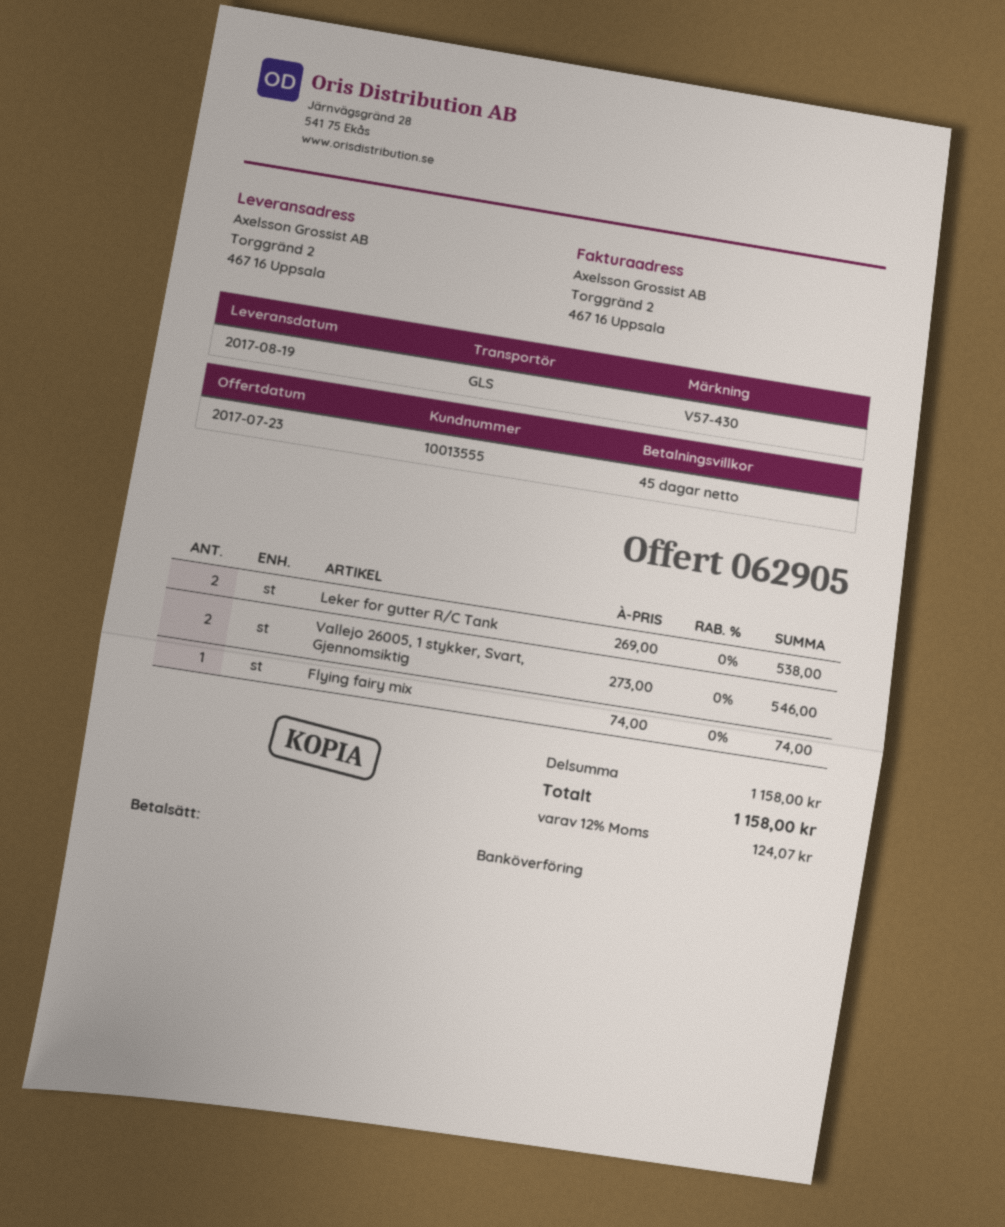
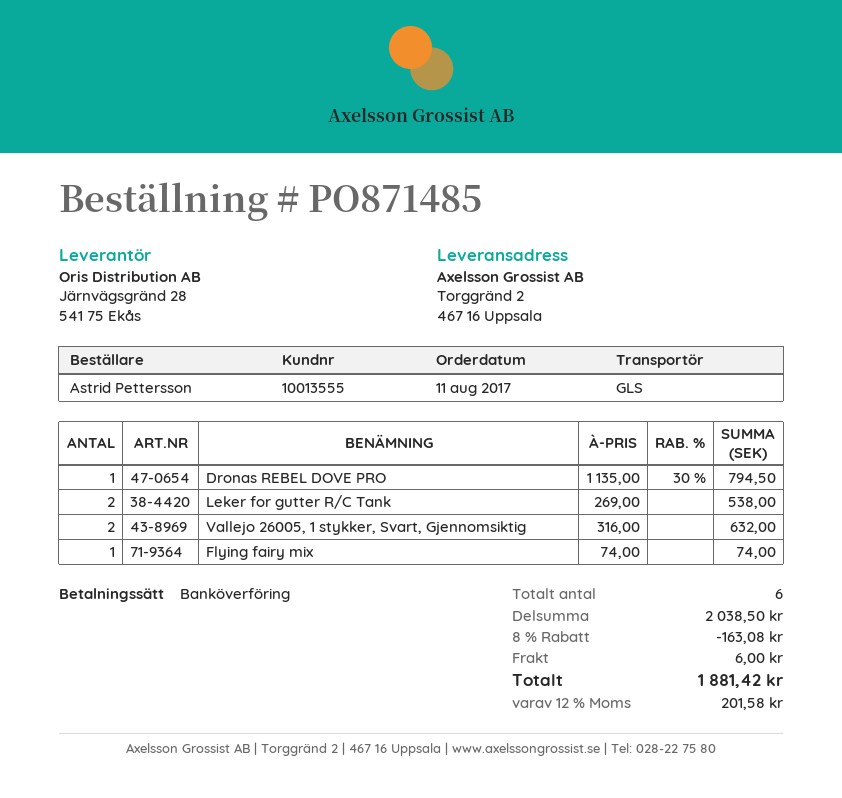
Vallejo 26005, 1 stykker, Svart, Gjennomsiktig: 2 x 273.00 = 546.00 -> 2 x 316.00 = 632.00
Dronas REBEL DOVE PRO: none -> 1 x 1135.00 - 30% = 794.50
subtotal: 1158.00 -> 2038.50
discount: none -> 8% = 163.08
shipping: none -> 6.00
tax: 12% = 124.07 -> 12% = 201.58
total: 1158.00 -> 1881.42

